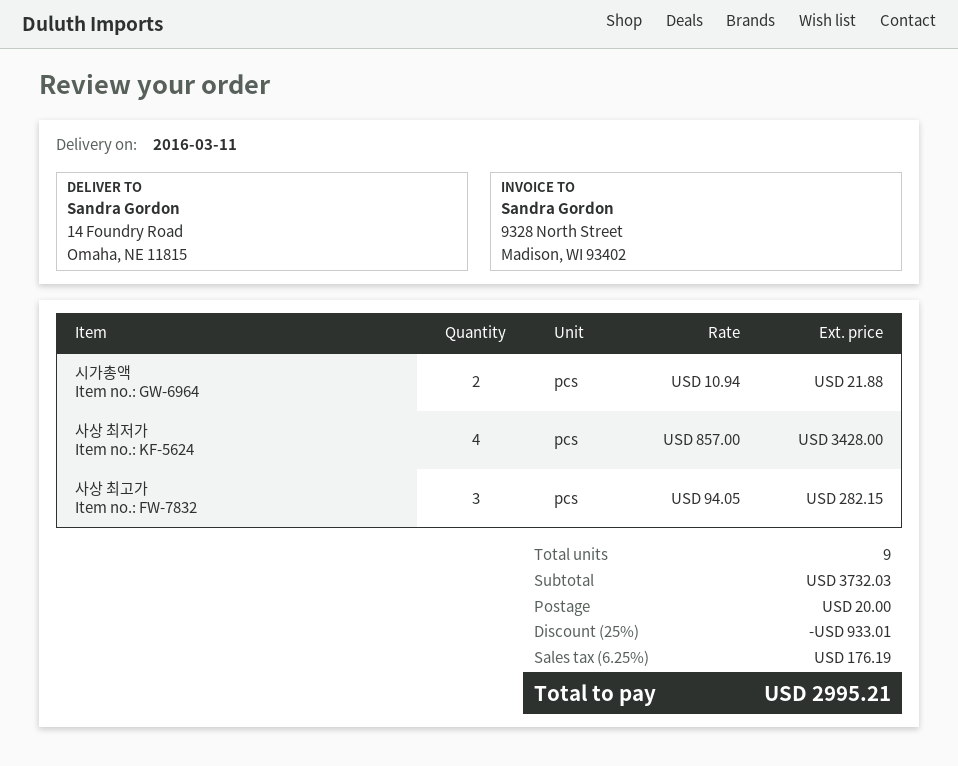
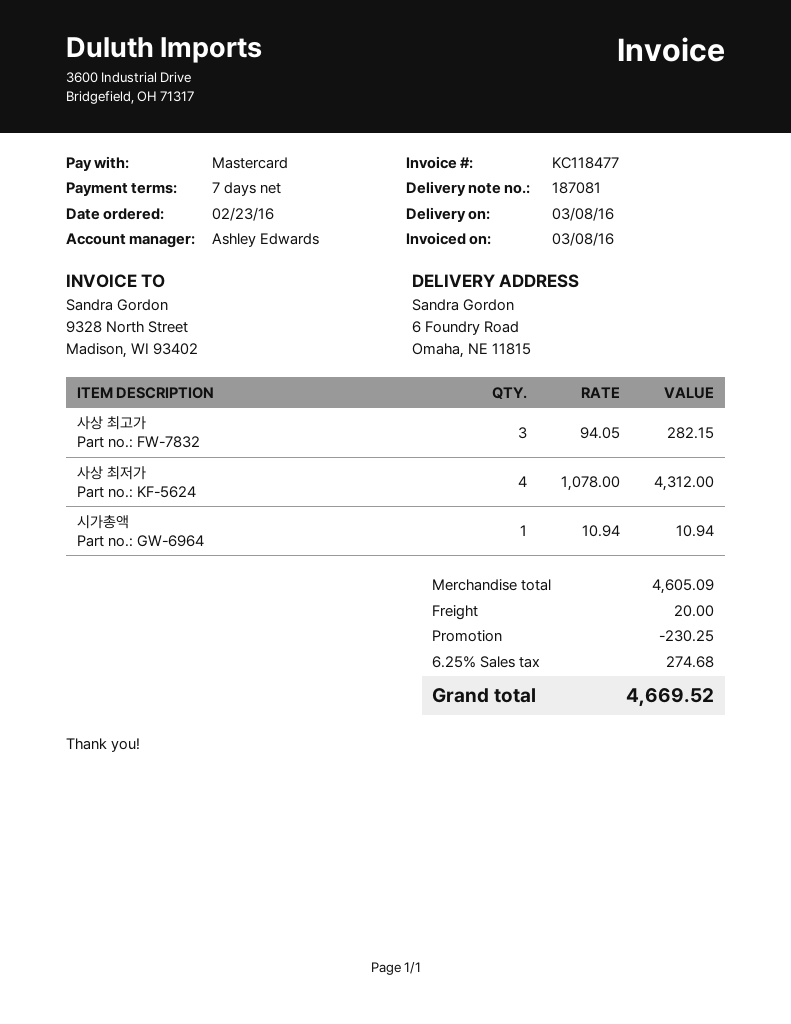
delivery date: 2016-03-11 -> 2016-03-08
ship to: 14 Foundry Road, Omaha, NE 11815 -> 6 Foundry Road, Omaha, NE 11815
시가총액: 2 x 10.94 = 21.88 -> 1 x 10.94 = 10.94
사상 최저가: 4 x 857.00 = 3428.00 -> 4 x 1078.00 = 4312.00
subtotal: 3732.03 -> 4605.09
discount: 933.01 -> 230.25
tax: 6.25% = 176.19 -> 6.25% = 274.68
total: 2995.21 -> 4669.52

